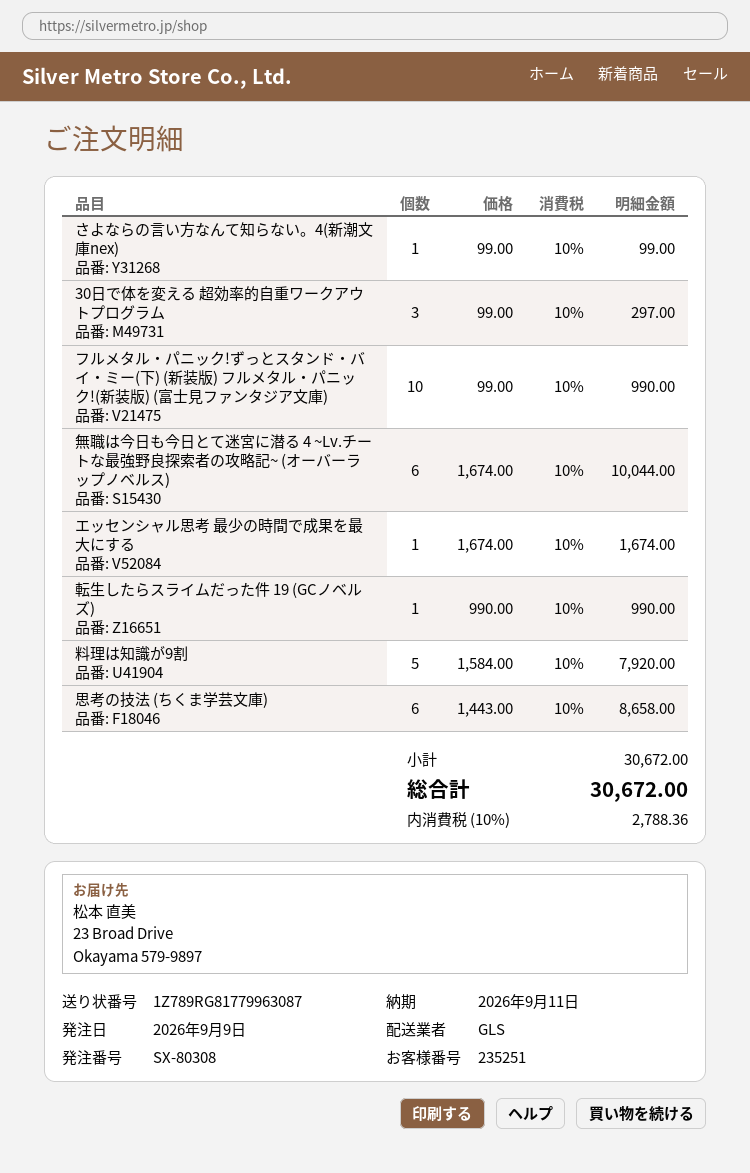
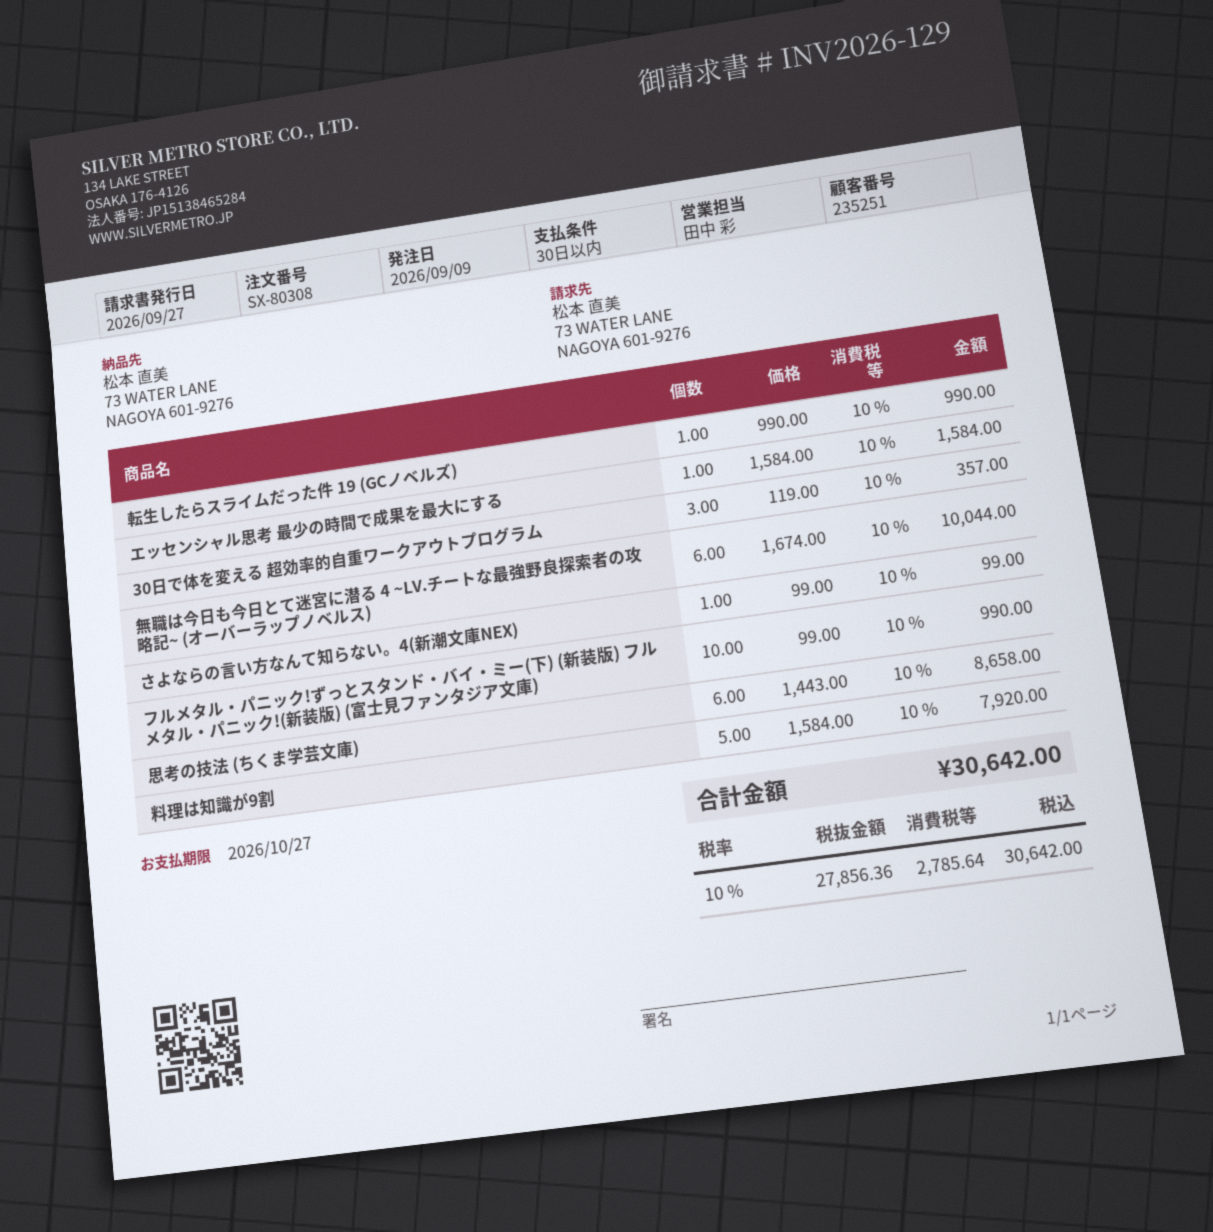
ship to: 23 Broad Drive, Okayama 579-9897 -> 73 WATER LANE, NAGOYA 601-9276
30日で体を変える 超効率的自重ワークアウトプログラム: 3 x 99.00 = 297.00 -> 3 x 119.00 = 357.00
エッセンシャル思考 最少の時間で成果を最大にする: 1 x 1674.00 = 1674.00 -> 1 x 1584.00 = 1584.00
tax: 10% = 2788.36 -> 10% = 2785.64
total: 30672.00 -> 30642.00

